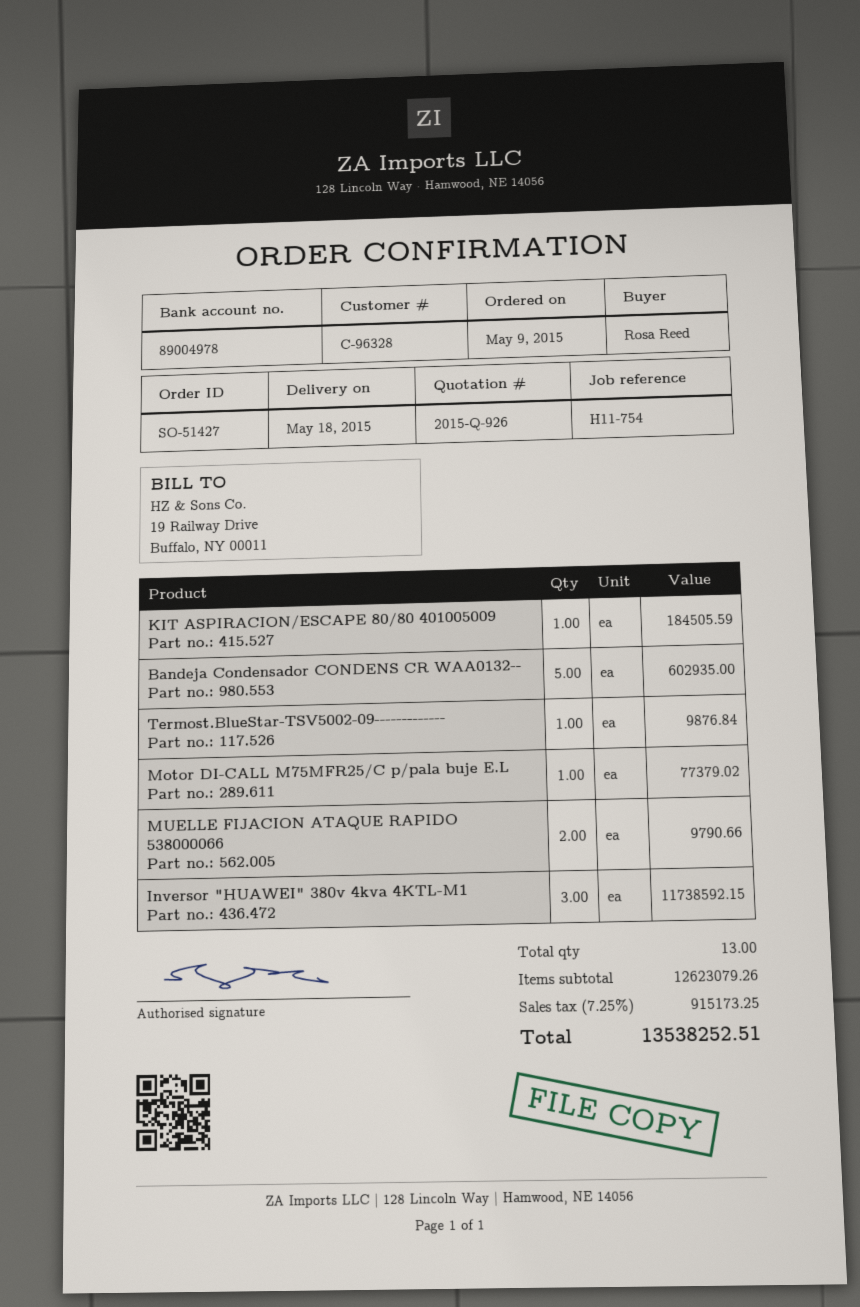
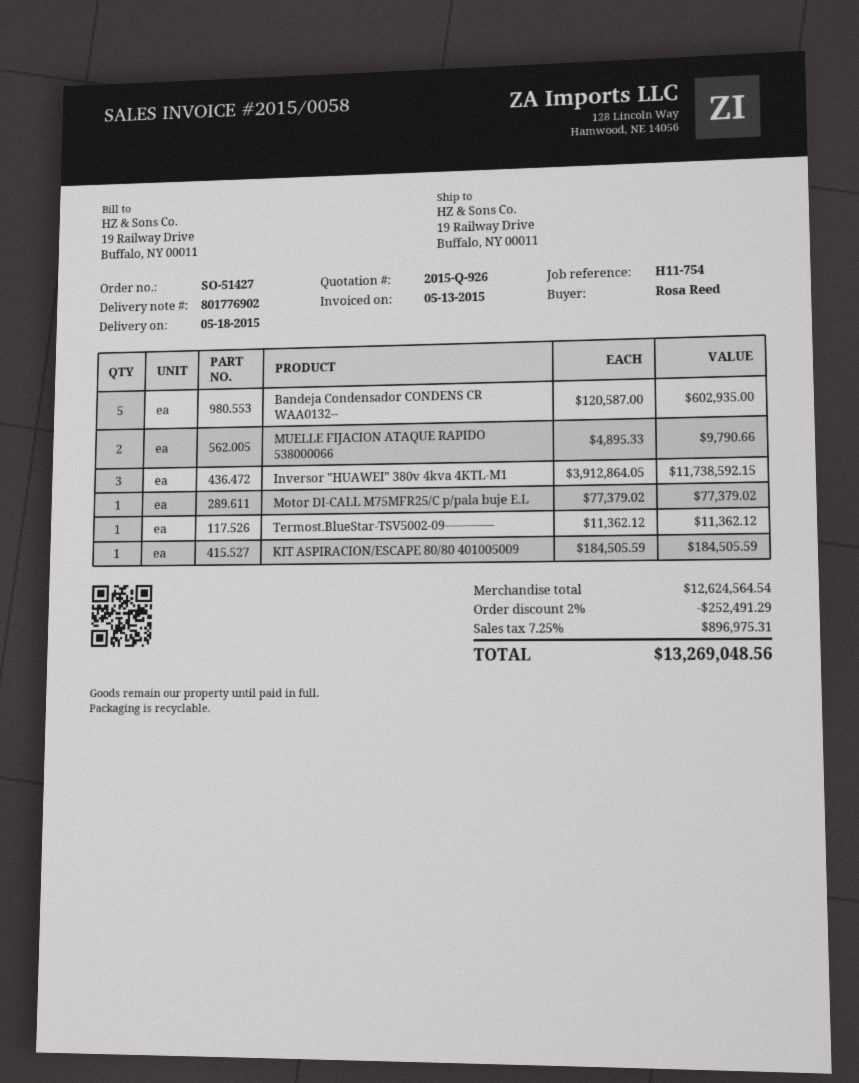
Termost.BlueStar-TSV5002-09-------------: 1 for 9876.84 -> 1 for 11362.12
subtotal: 12623079.26 -> 12624564.54
discount: none -> 2% = 252491.29
tax: 7.25% = 915173.25 -> 7.25% = 896975.31
total: 13538252.51 -> 13269048.56

